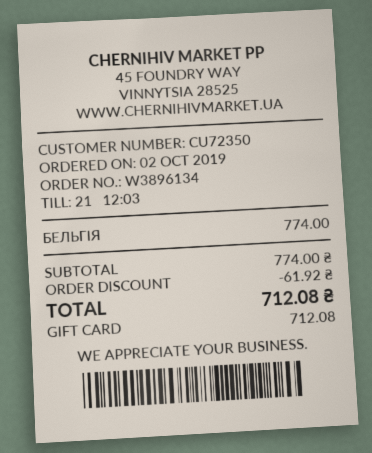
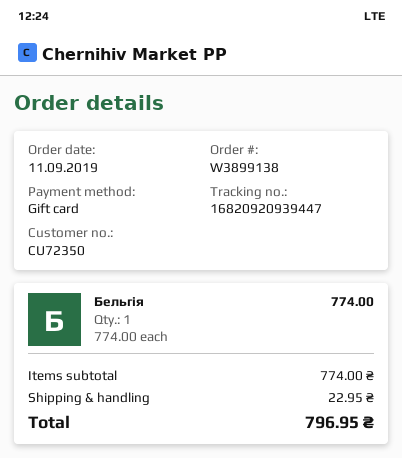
order number: W3896134 -> W3899138
order date: 2019-10-02 -> 2019-09-11
discount: 61.92 -> none
shipping: none -> 22.95
total: 712.08 -> 796.95

